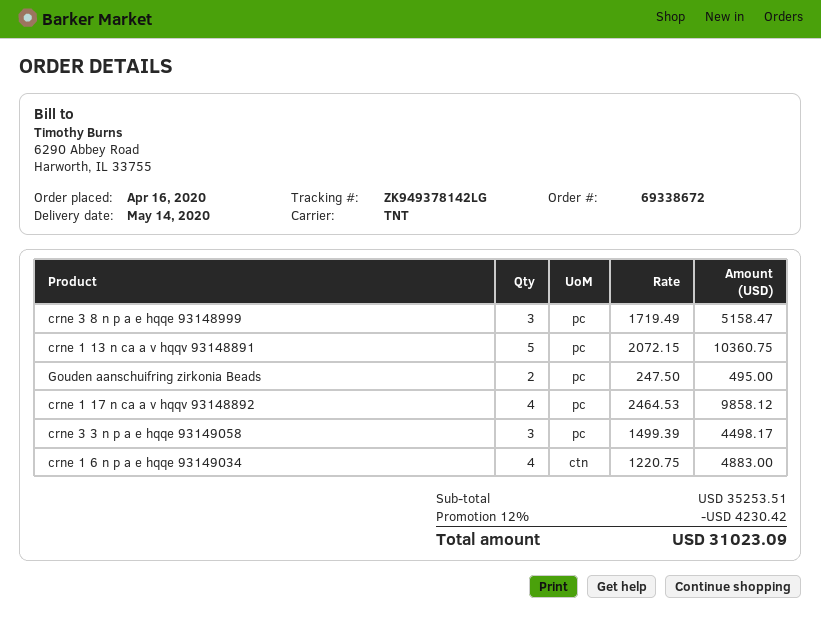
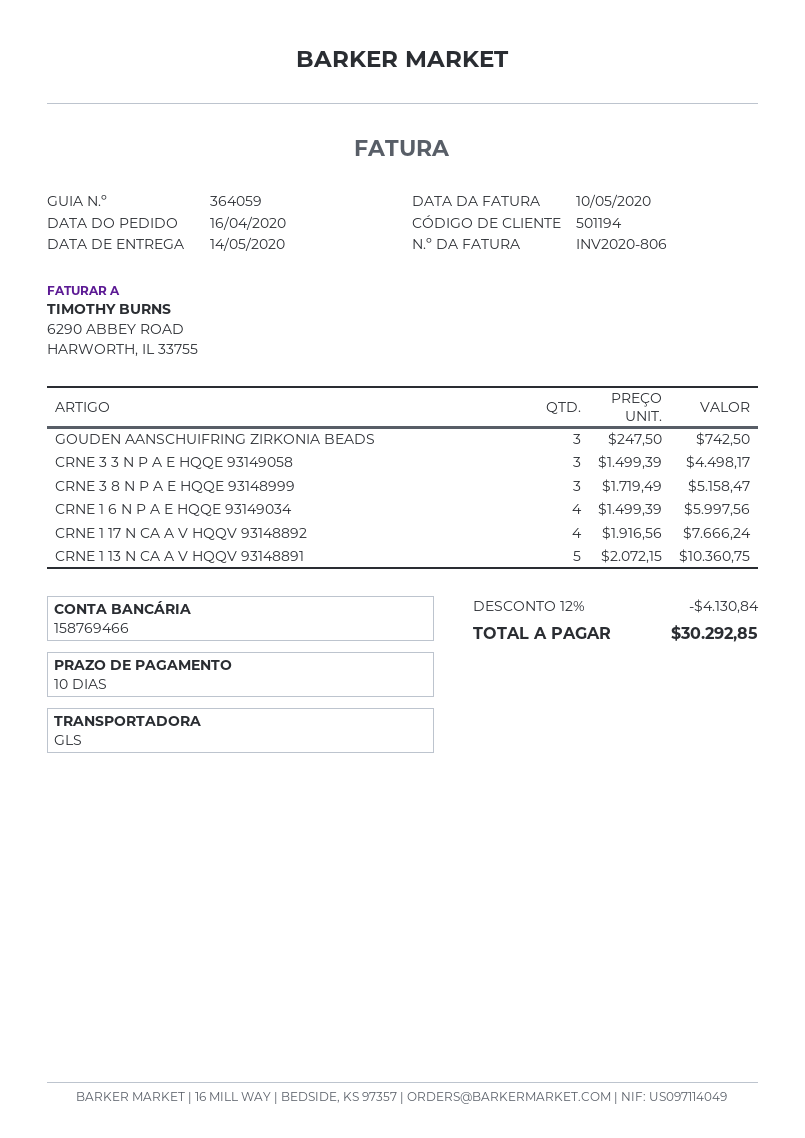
shipping method: TNT -> GLS
Gouden aanschuifring zirkonia Beads: 2 x 247.50 = 495.00 -> 3 x 247.50 = 742.50
crne 1 17 n ca a v hqqv 93148892: 4 x 2464.53 = 9858.12 -> 4 x 1916.56 = 7666.24
crne 1 6 n p a e hqqe 93149034: 4 x 1220.75 = 4883.00 -> 4 x 1499.39 = 5997.56
discount: 12% = 4230.42 -> 12% = 4130.84
total: 31023.09 -> 30292.85

